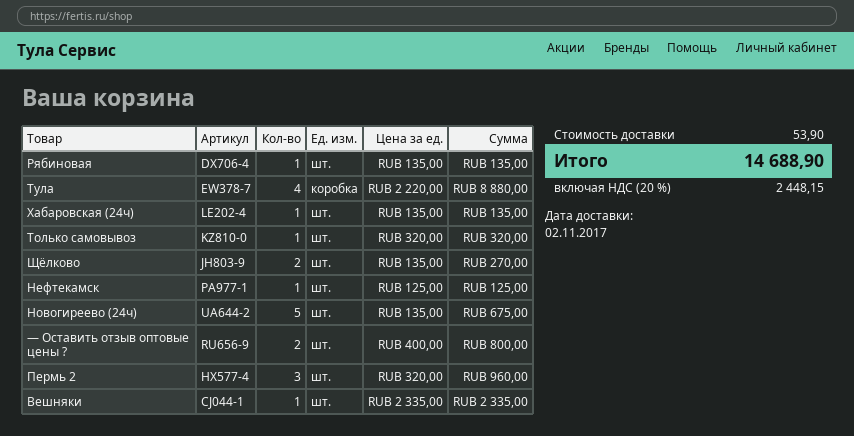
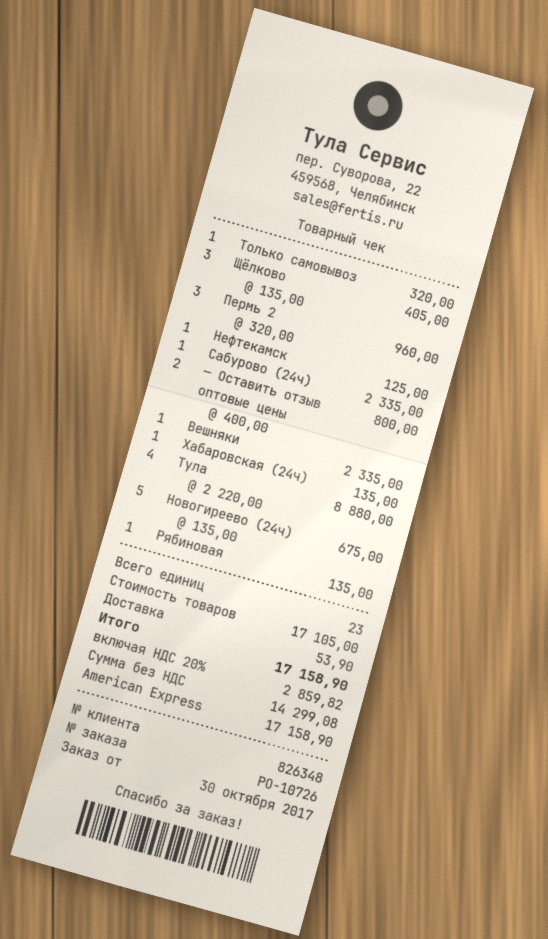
Щёлково: 2 x 135.00 = 270.00 -> 3 x 135.00 = 405.00
Сабурово (24ч): none -> 1 x 2335.00 = 2335.00
tax: 20% = 2448.15 -> 20% = 2859.82
total: 14688.90 -> 17158.90

